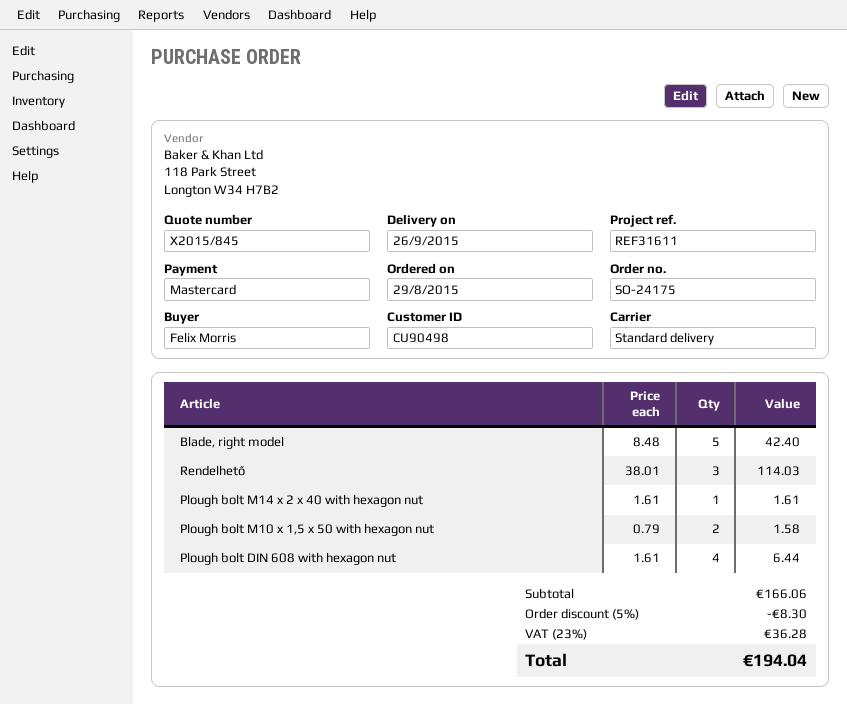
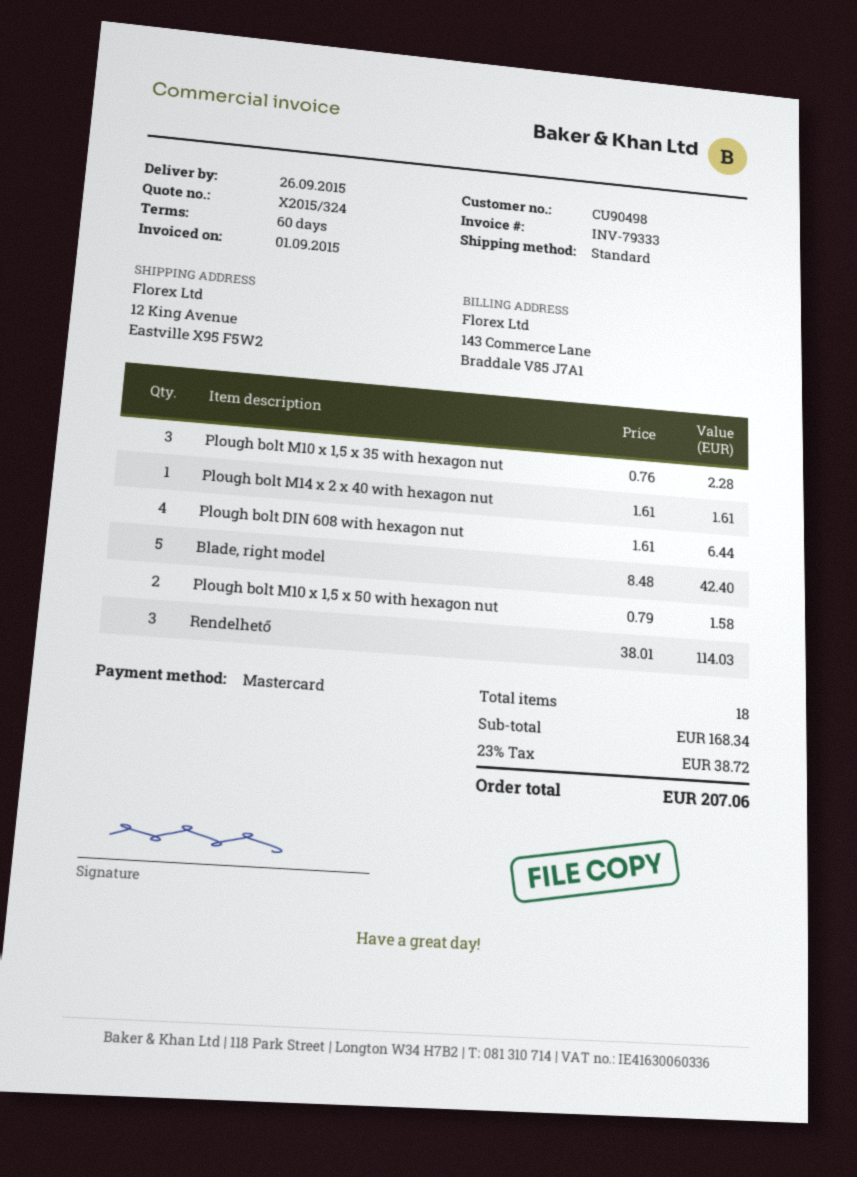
quote number: X2015/845 -> X2015/324
Plough bolt M10 x 1,5 x 35 with hexagon nut: none -> 3 x 0.76 = 2.28
subtotal: 166.06 -> 168.34
discount: 5% = 8.30 -> none
tax: 23% = 36.28 -> 23% = 38.72
total: 194.04 -> 207.06

